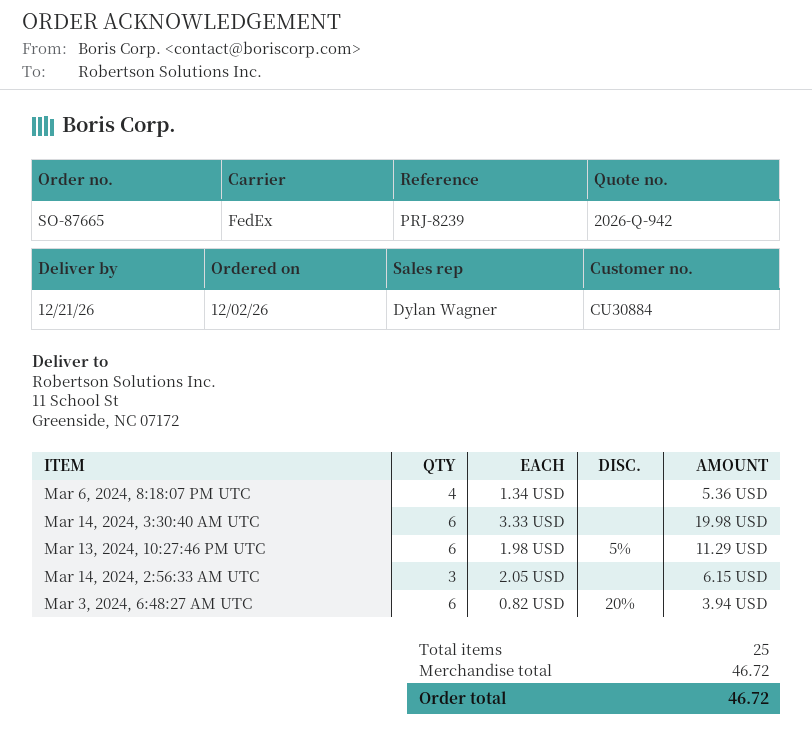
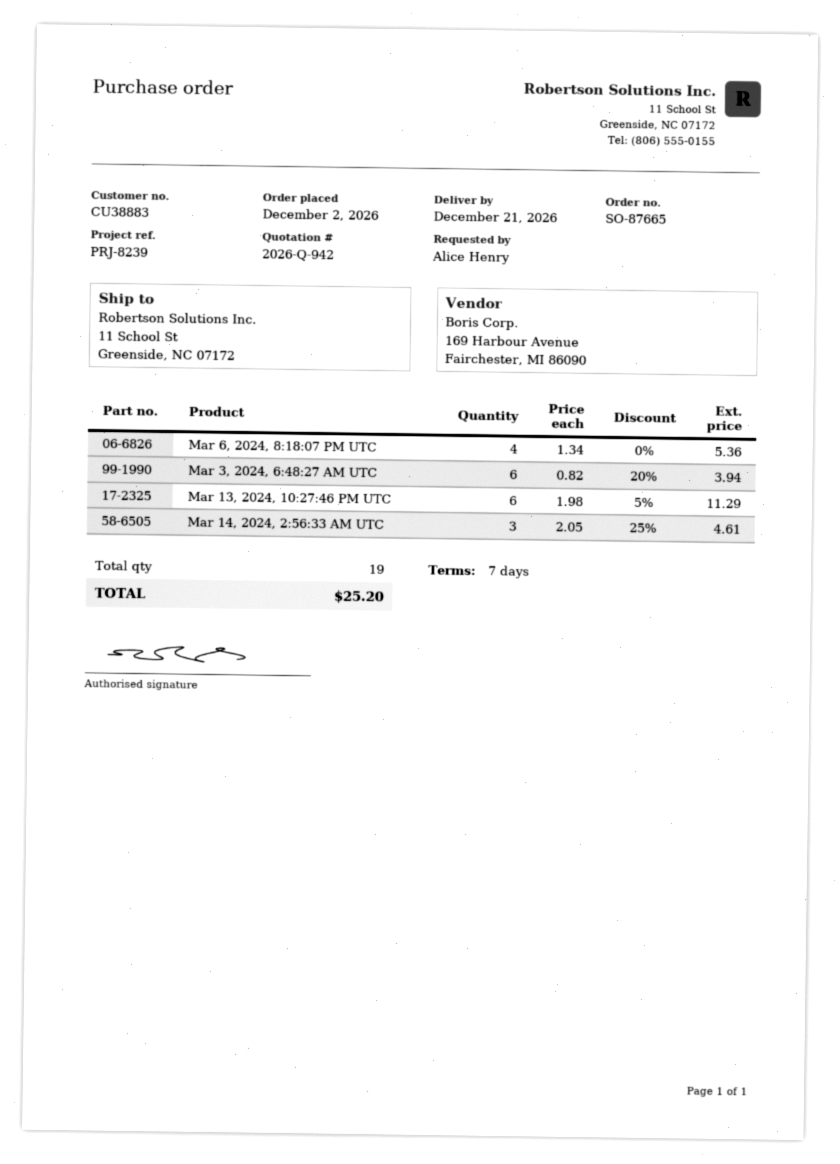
customer number: CU30884 -> CU38883
Mar 14, 2024, 3:30:40 AM UTC: 6 x 3.33 = 19.98 -> none
Mar 14, 2024, 2:56:33 AM UTC: 3 x 2.05 = 6.15 -> 3 x 2.05 - 25% = 4.61
total quantity: 25 -> 19
total: 46.72 -> 25.20

